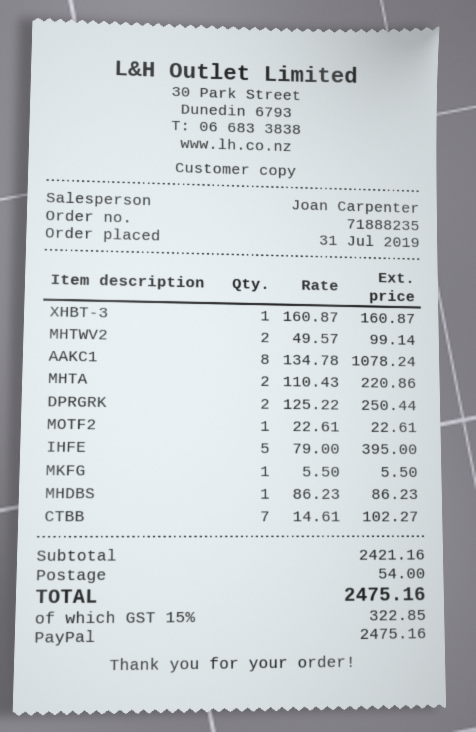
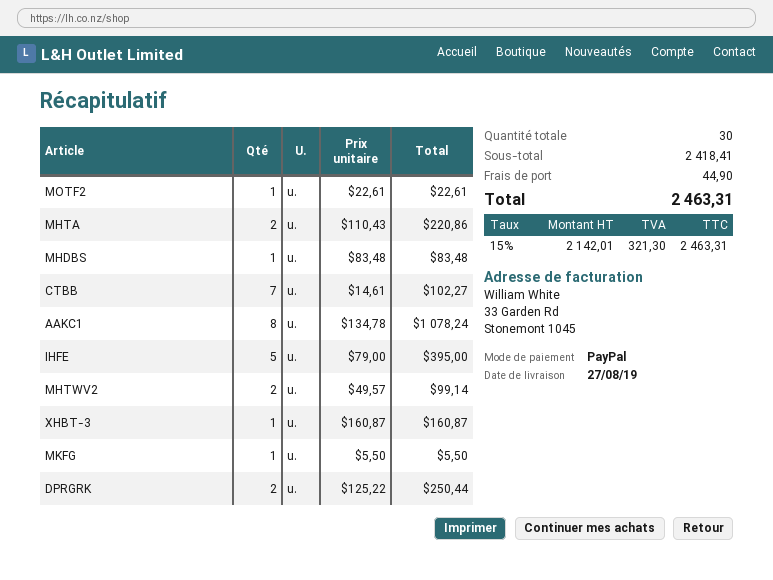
MHDBS: 1 x 86.23 = 86.23 -> 1 x 83.48 = 83.48
subtotal: 2421.16 -> 2418.41
shipping: 54.00 -> 44.90
tax: 15% = 322.85 -> 15% = 321.30
total: 2475.16 -> 2463.31

